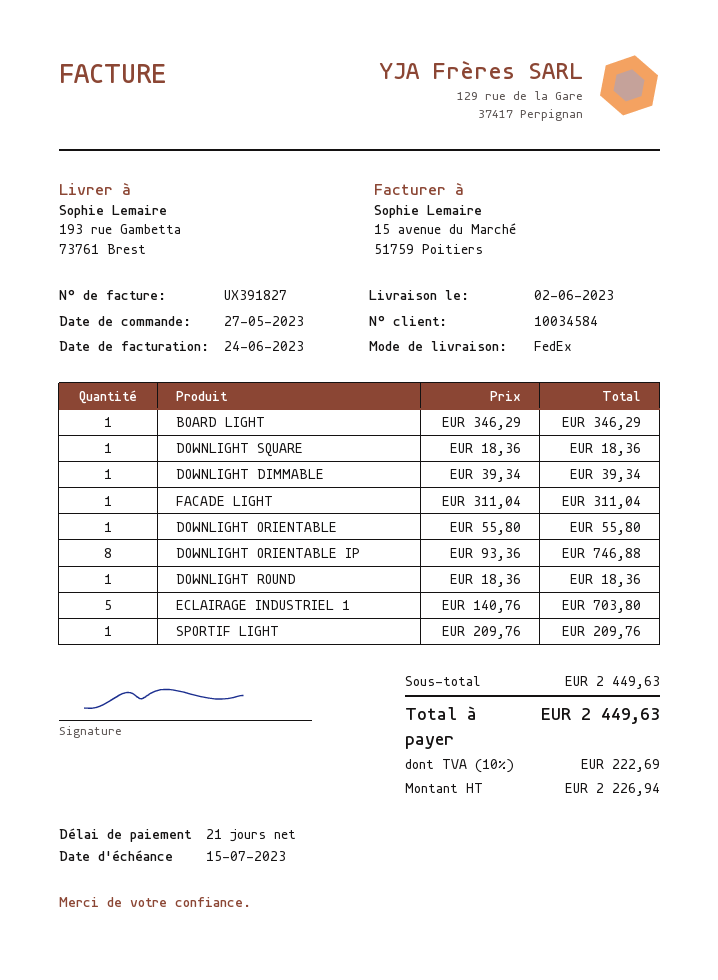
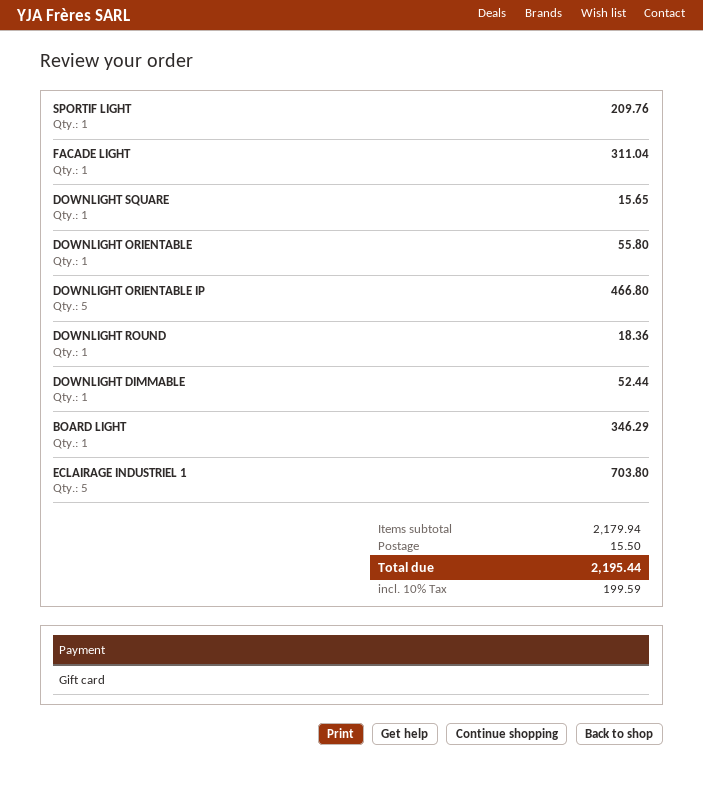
DOWNLIGHT SQUARE: 1 for 18.36 -> 1 for 15.65
DOWNLIGHT DIMMABLE: 1 for 39.34 -> 1 for 52.44
DOWNLIGHT ORIENTABLE IP: 8 for 746.88 -> 5 for 466.80
subtotal: 2449.63 -> 2179.94
shipping: none -> 15.50
tax: 10% = 222.69 -> 10% = 199.59
total: 2449.63 -> 2195.44

